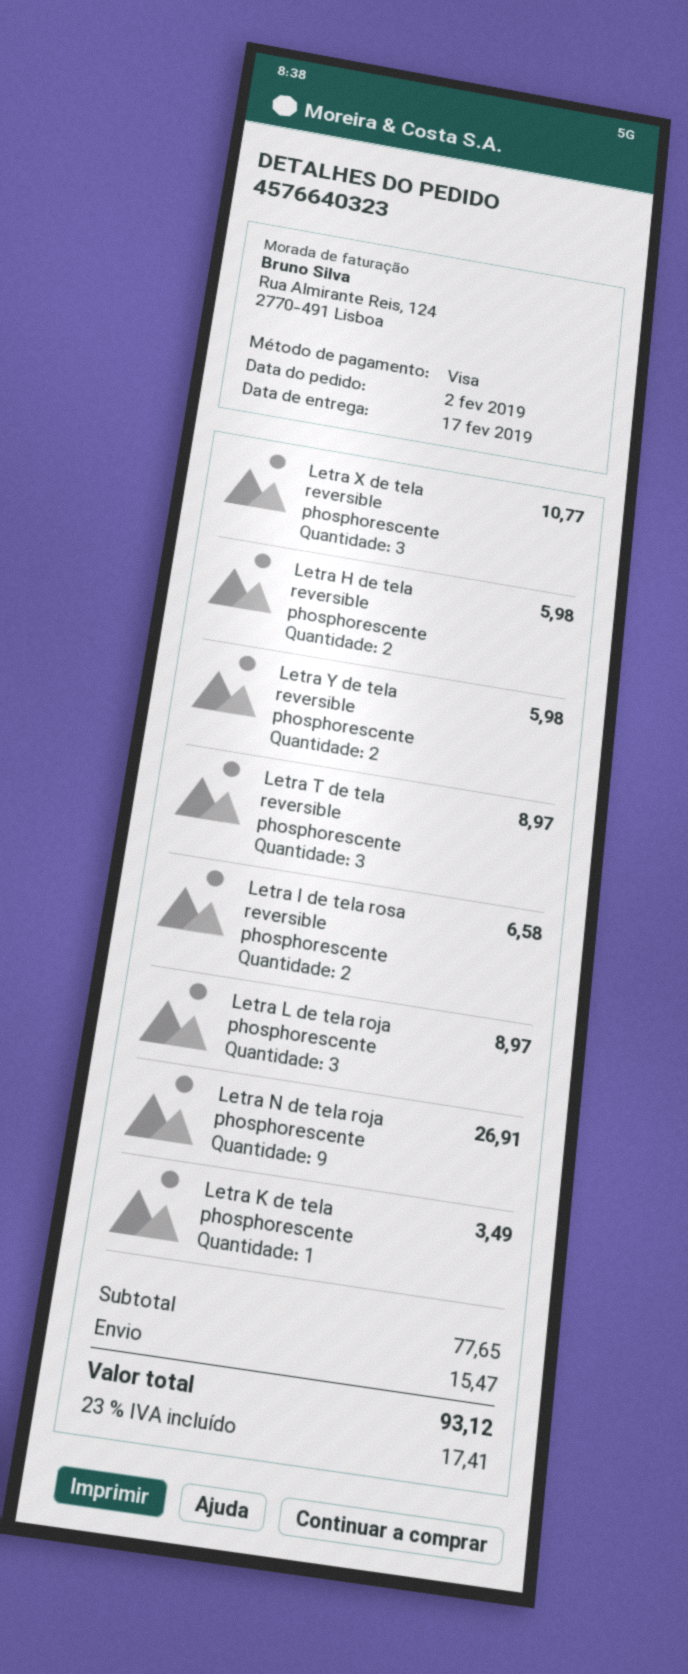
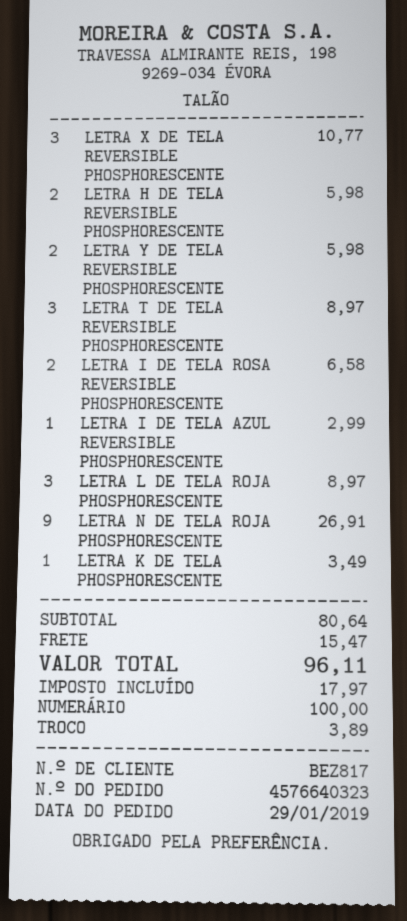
order date: 2019-02-02 -> 2019-01-29
payment method: Visa -> cash
LETRA I DE TELA AZUL REVERSIBLE PHOSPHORESCENTE: none -> 1 for 2.99
subtotal: 77.65 -> 80.64
tax: 17.41 -> 17.97
total: 93.12 -> 96.11

